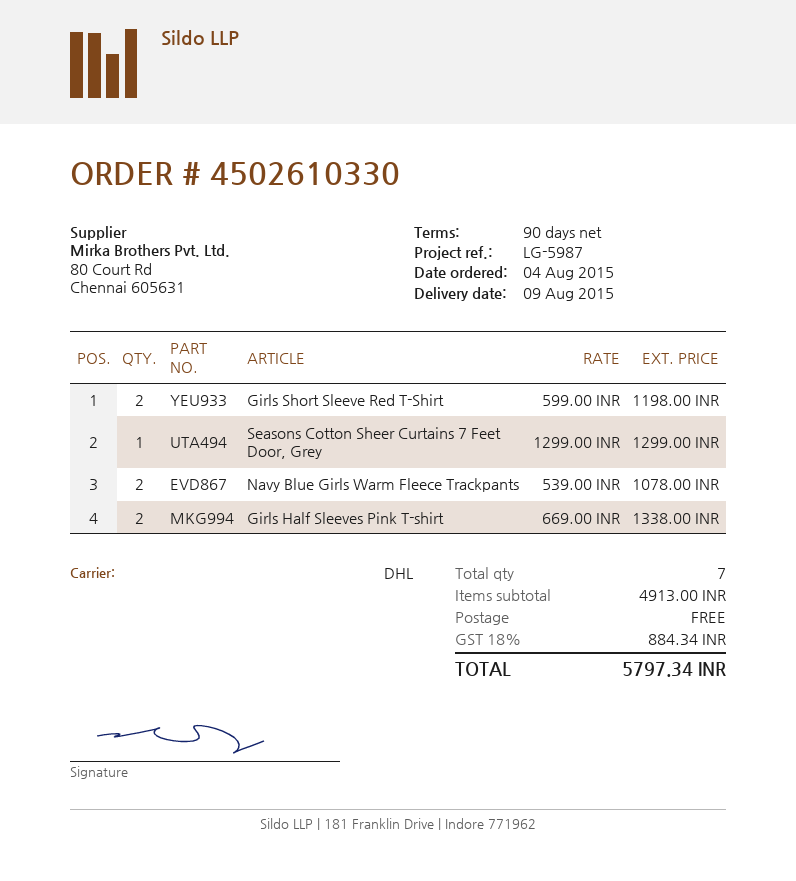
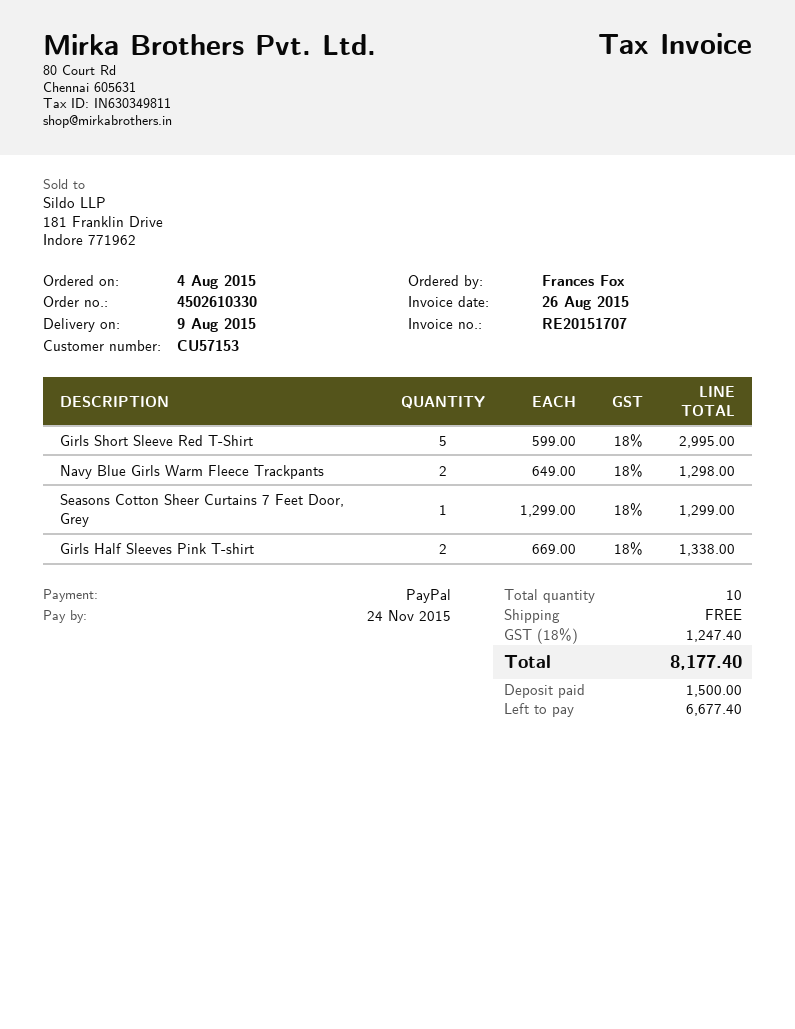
Girls Short Sleeve Red T-Shirt: 2 x 599.00 = 1198.00 -> 5 x 599.00 = 2995.00
Navy Blue Girls Warm Fleece Trackpants: 2 x 539.00 = 1078.00 -> 2 x 649.00 = 1298.00
total quantity: 7 -> 10
tax: 18% = 884.34 -> 18% = 1247.40
total: 5797.34 -> 8177.40

